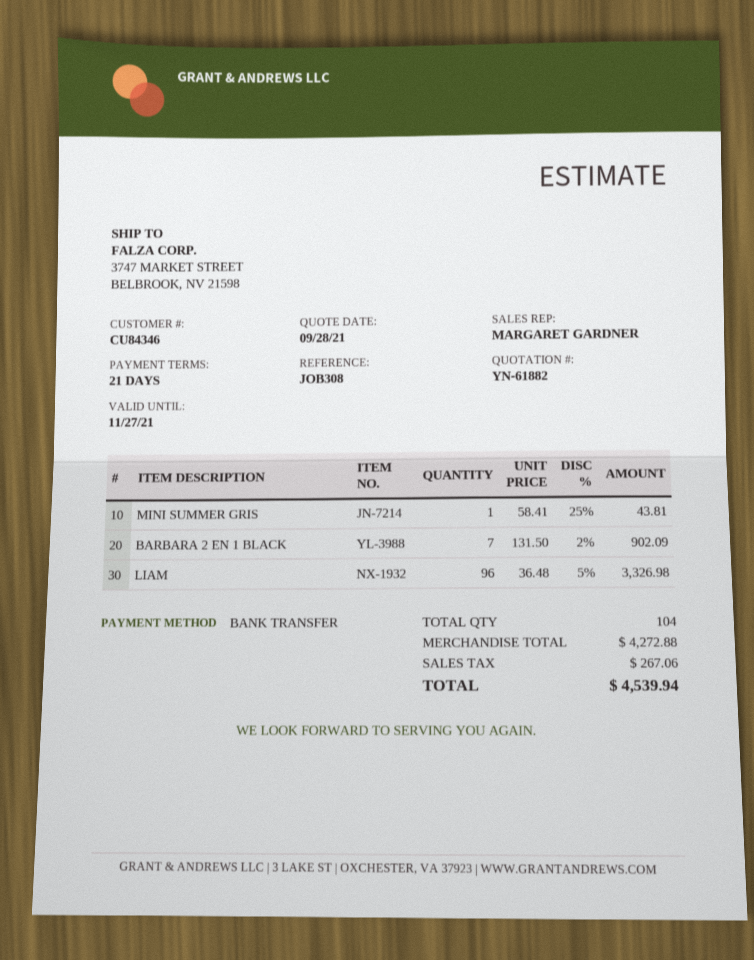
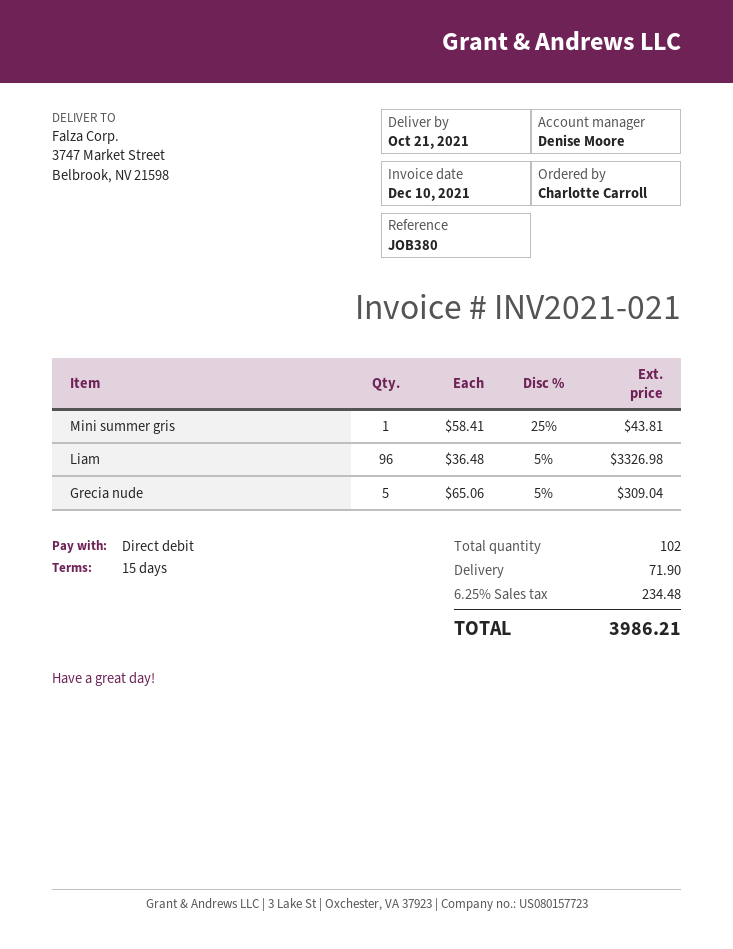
payment terms: 21 days -> 15 days
reference: JOB308 -> JOB380
sales rep: MARGARET GARDNER -> Denise Moore
payment method: bank transfer -> direct debit
BARBARA 2 EN 1 BLACK: 7 x 131.50 - 2% = 902.09 -> none
Grecia nude: none -> 5 x 65.06 - 5% = 309.04
total quantity: 104 -> 102
shipping: none -> 71.90
tax: 267.06 -> 234.48
total: 4539.94 -> 3986.21

